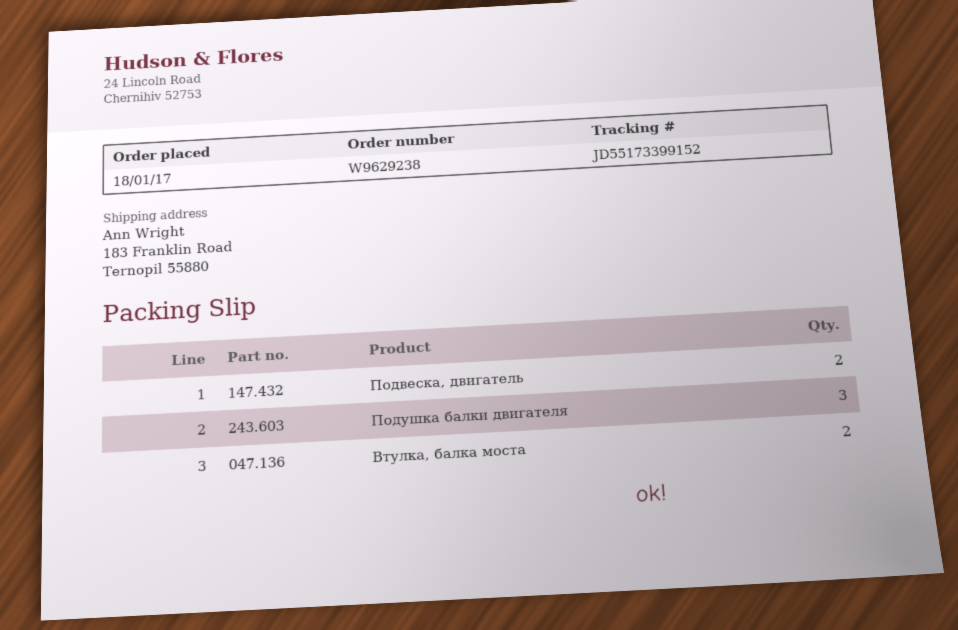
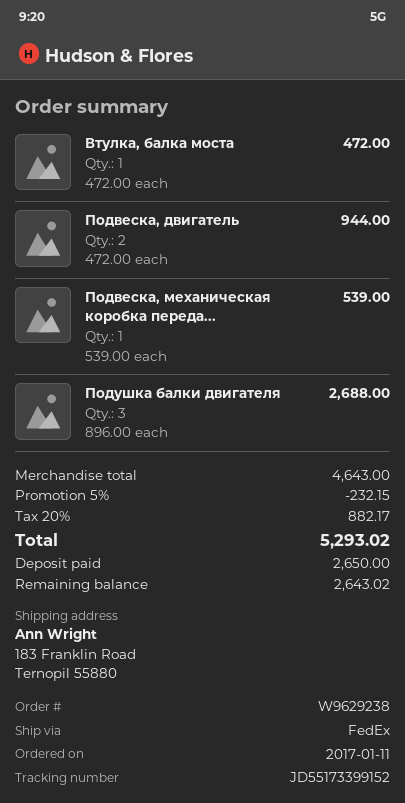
order date: 2017-01-18 -> 2017-01-11
Втулка, балка моста: 2 -> 1
Подвеска, механическая коробка переда...: none -> 1

